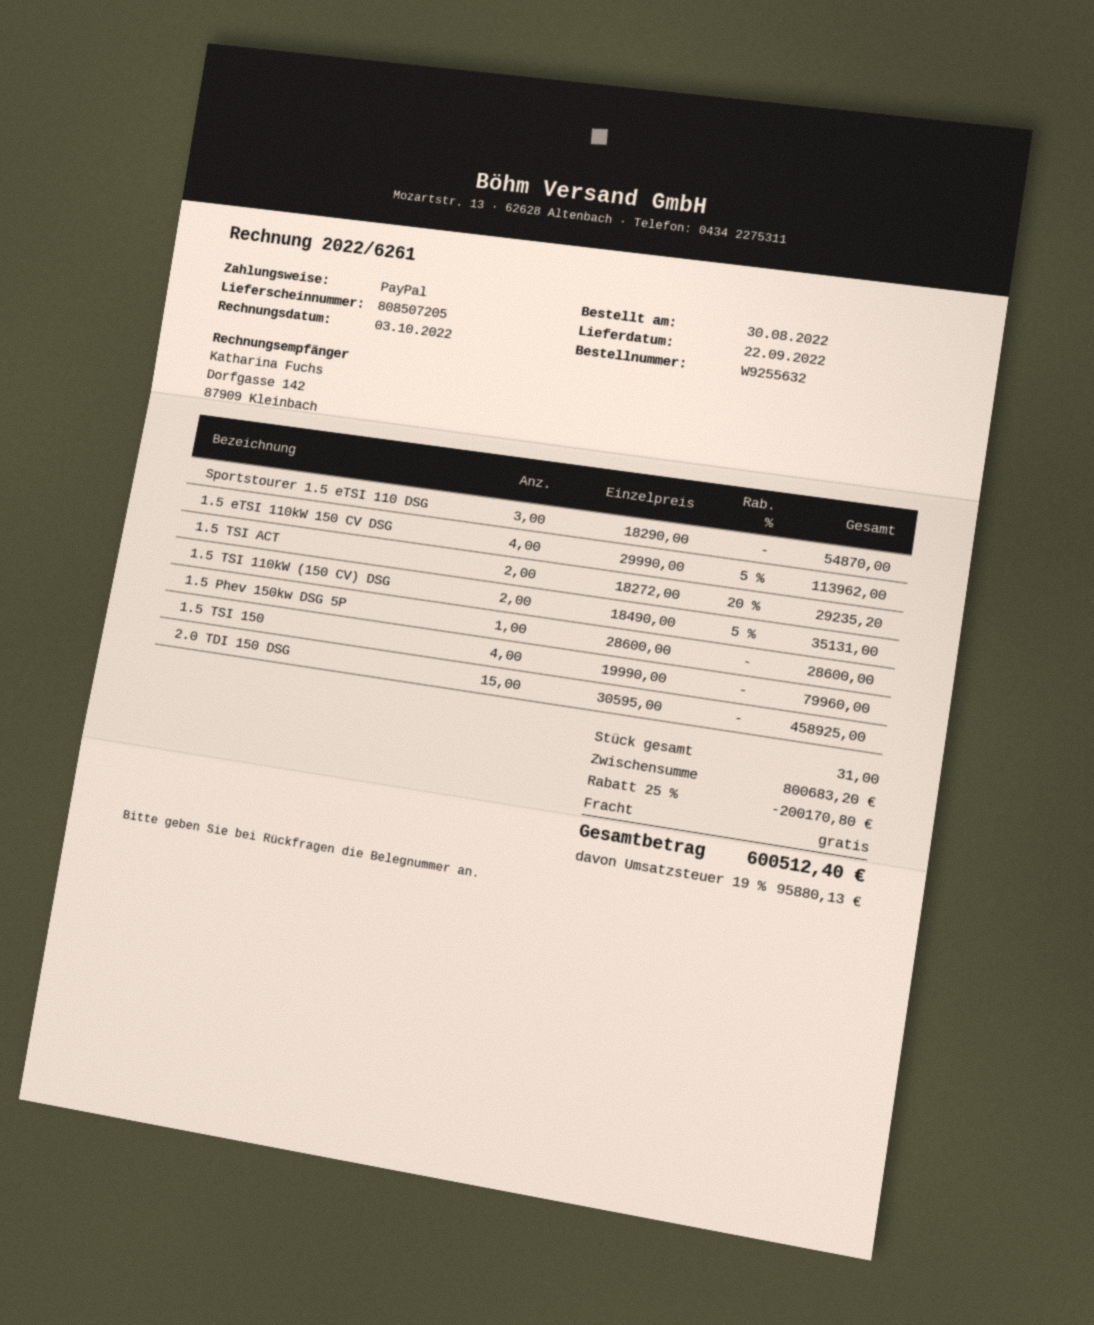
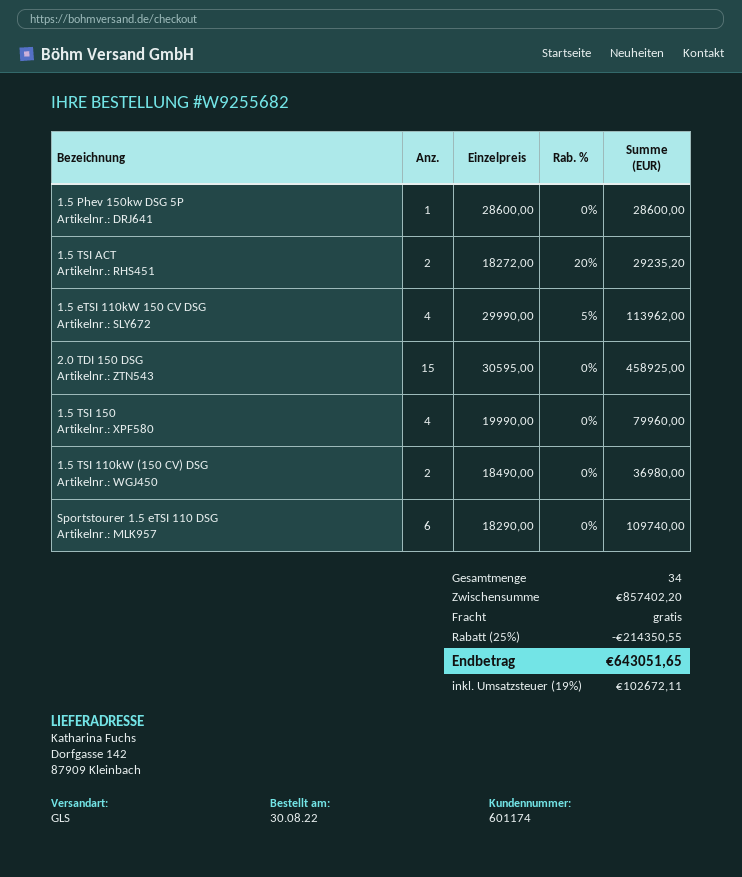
order number: W9255632 -> W9255682
Sportstourer 1.5 eTSI 110 DSG: 3 x 18290.00 = 54870.00 -> 6 x 18290.00 = 109740.00
1.5 TSI 110kW (150 CV) DSG: 2 x 18490.00 - 5% = 35131.00 -> 2 x 18490.00 = 36980.00
total quantity: 31 -> 34
subtotal: 800683.20 -> 857402.20
discount: 25% = 200170.80 -> 25% = 214350.55
tax: 19% = 95880.13 -> 19% = 102672.11
total: 600512.40 -> 643051.65

